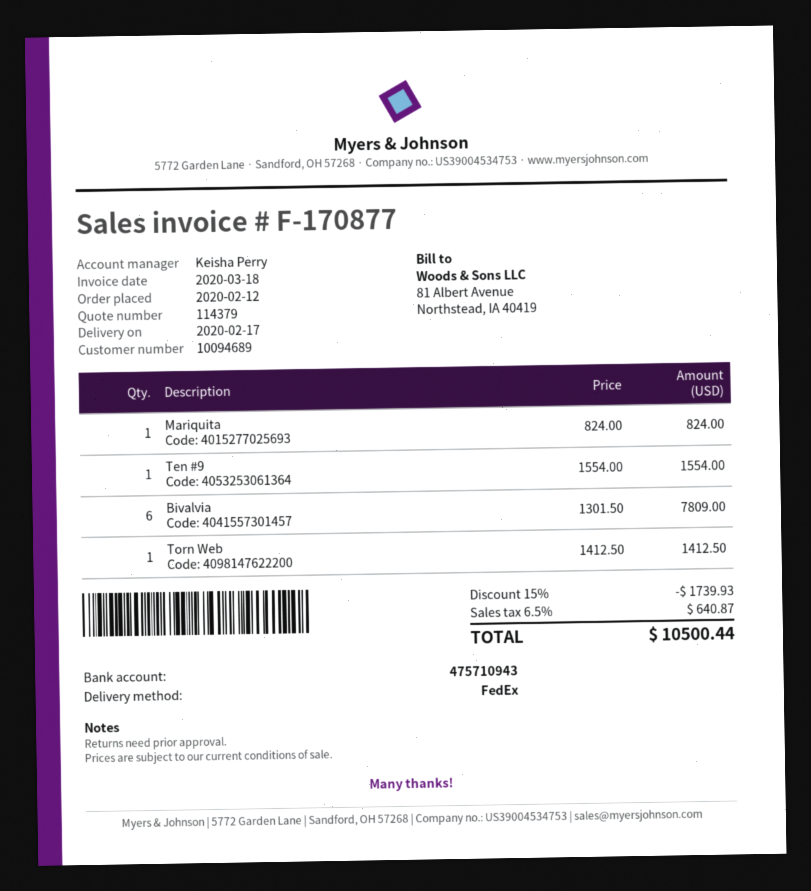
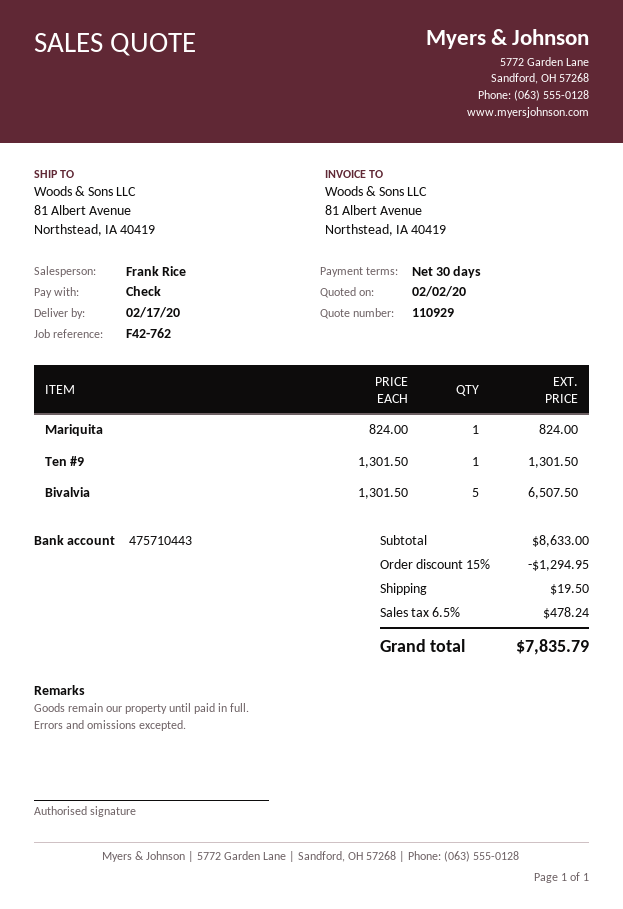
quote number: 114379 -> 110929
sales rep: Keisha Perry -> Frank Rice
bank account: 475710943 -> 475710443
Ten #9: 1 x 1554.00 = 1554.00 -> 1 x 1301.50 = 1301.50
Bivalvia: 6 x 1301.50 = 7809.00 -> 5 x 1301.50 = 6507.50
Torn Web: 1 x 1412.50 = 1412.50 -> none
discount: 15% = 1739.93 -> 15% = 1294.95
shipping: none -> 19.50
tax: 6.5% = 640.87 -> 6.5% = 478.24
total: 10500.44 -> 7835.79

